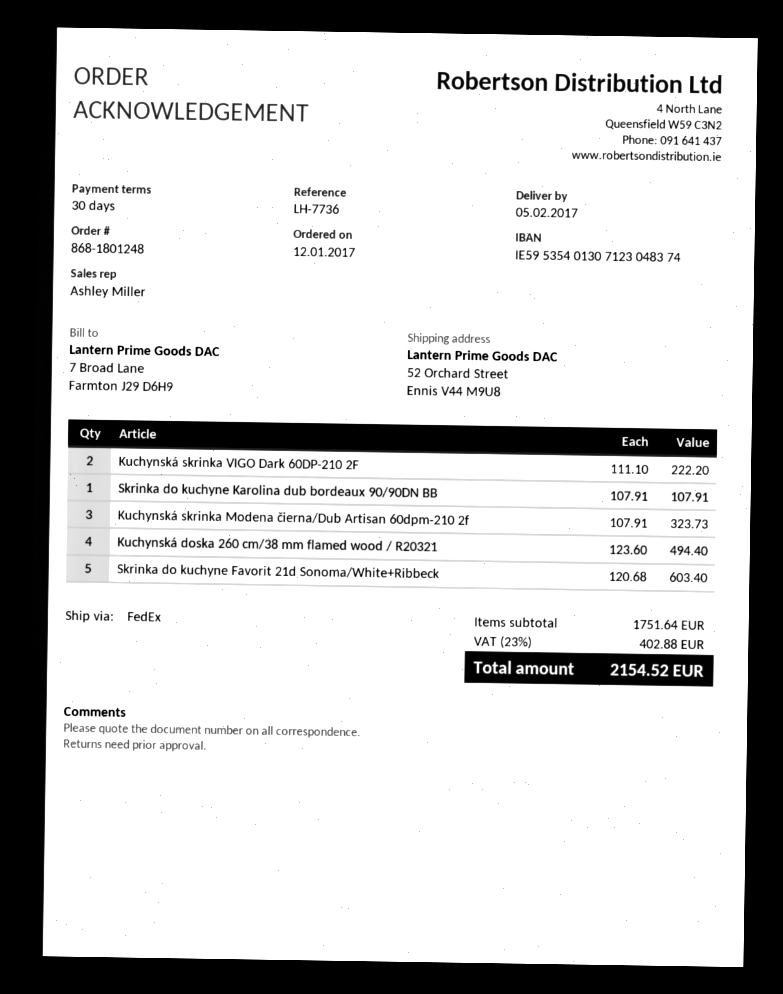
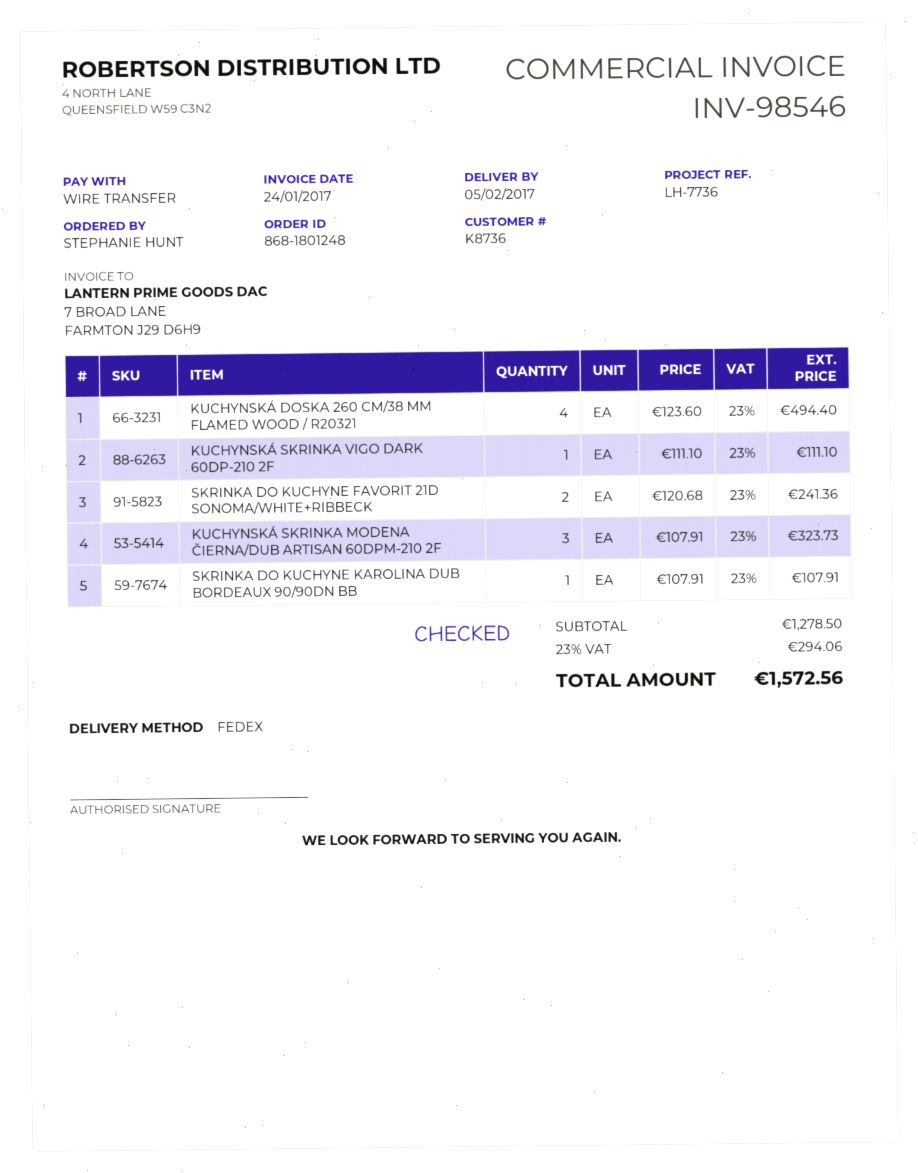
Kuchynská skrinka VIGO Dark 60DP-210 2F: 2 x 111.10 = 222.20 -> 1 x 111.10 = 111.10
Skrinka do kuchyne Favorit 21d Sonoma/White+Ribbeck: 5 x 120.68 = 603.40 -> 2 x 120.68 = 241.36
subtotal: 1751.64 -> 1278.50
tax: 23% = 402.88 -> 23% = 294.06
total: 2154.52 -> 1572.56

